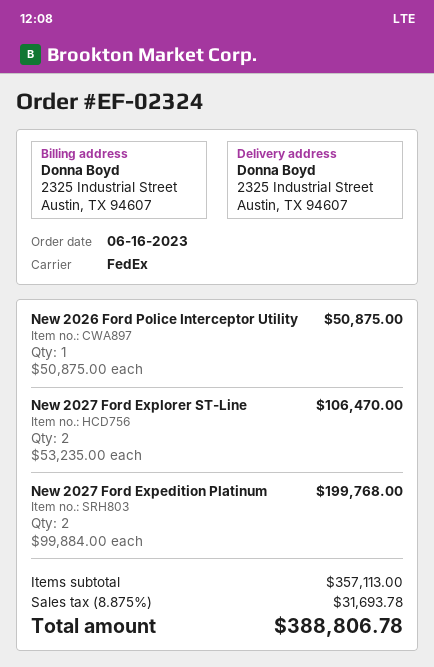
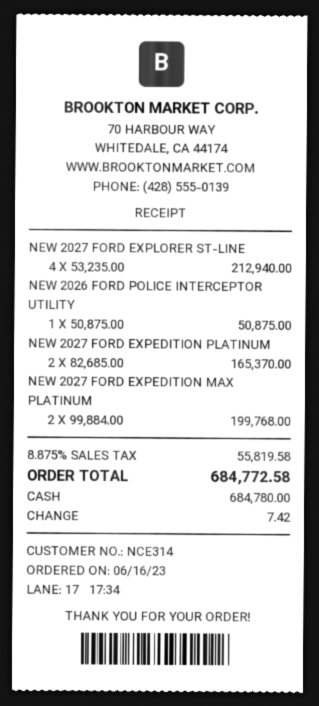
New 2027 Ford Explorer ST-Line: 2 x 53235.00 = 106470.00 -> 4 x 53235.00 = 212940.00
New 2027 Ford Expedition Platinum: 2 x 99884.00 = 199768.00 -> 2 x 82685.00 = 165370.00
NEW 2027 FORD EXPEDITION MAX PLATINUM: none -> 2 x 99884.00 = 199768.00
tax: 8.875% = 31693.78 -> 8.875% = 55819.58
total: 388806.78 -> 684772.58

